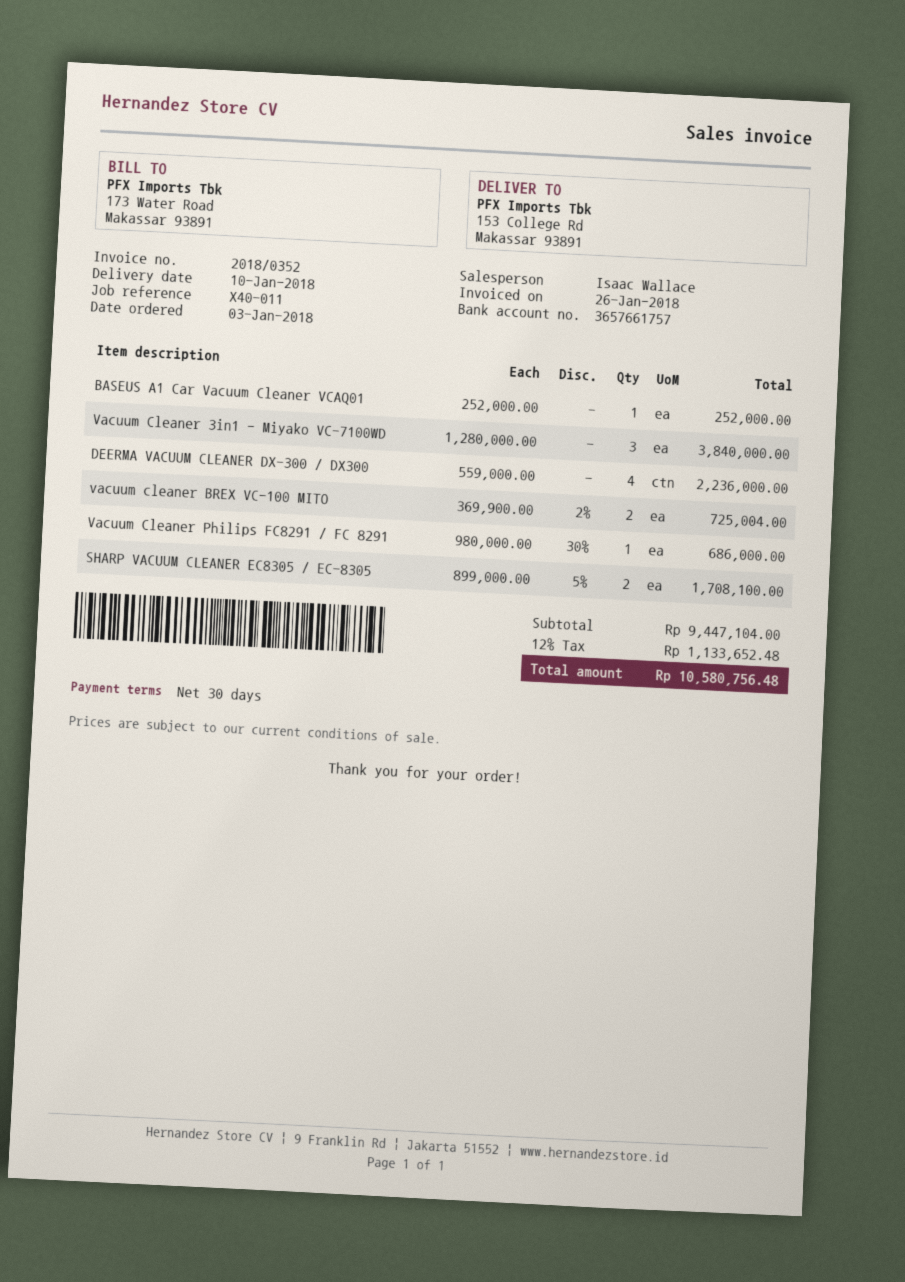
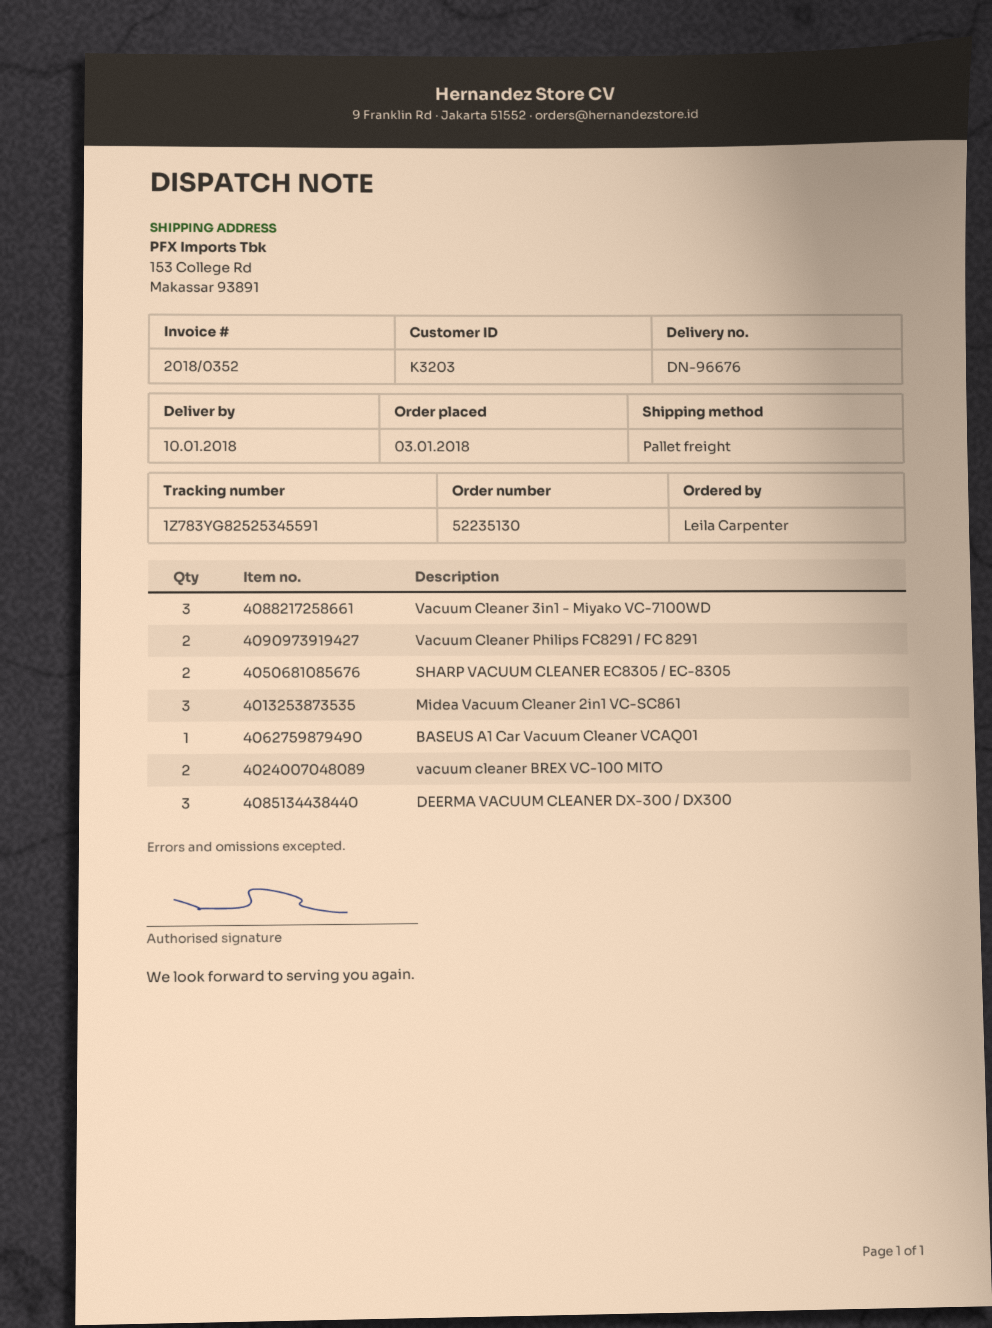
DEERMA VACUUM CLEANER DX-300 / DX300: 4 -> 3
Vacuum Cleaner Philips FC8291 / FC 8291: 1 -> 2
Midea Vacuum Cleaner 2in1 VC-SC861: none -> 3

